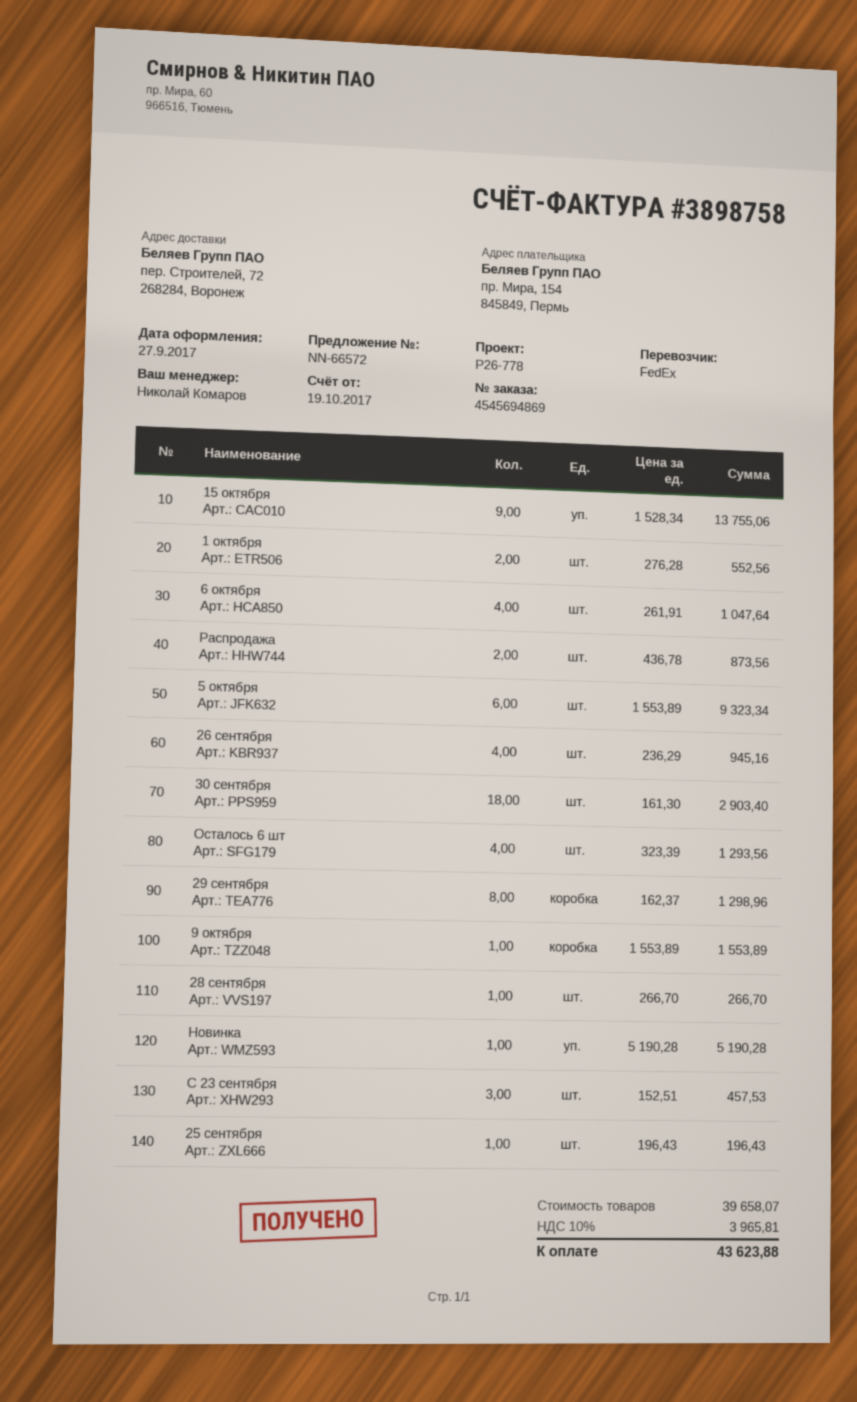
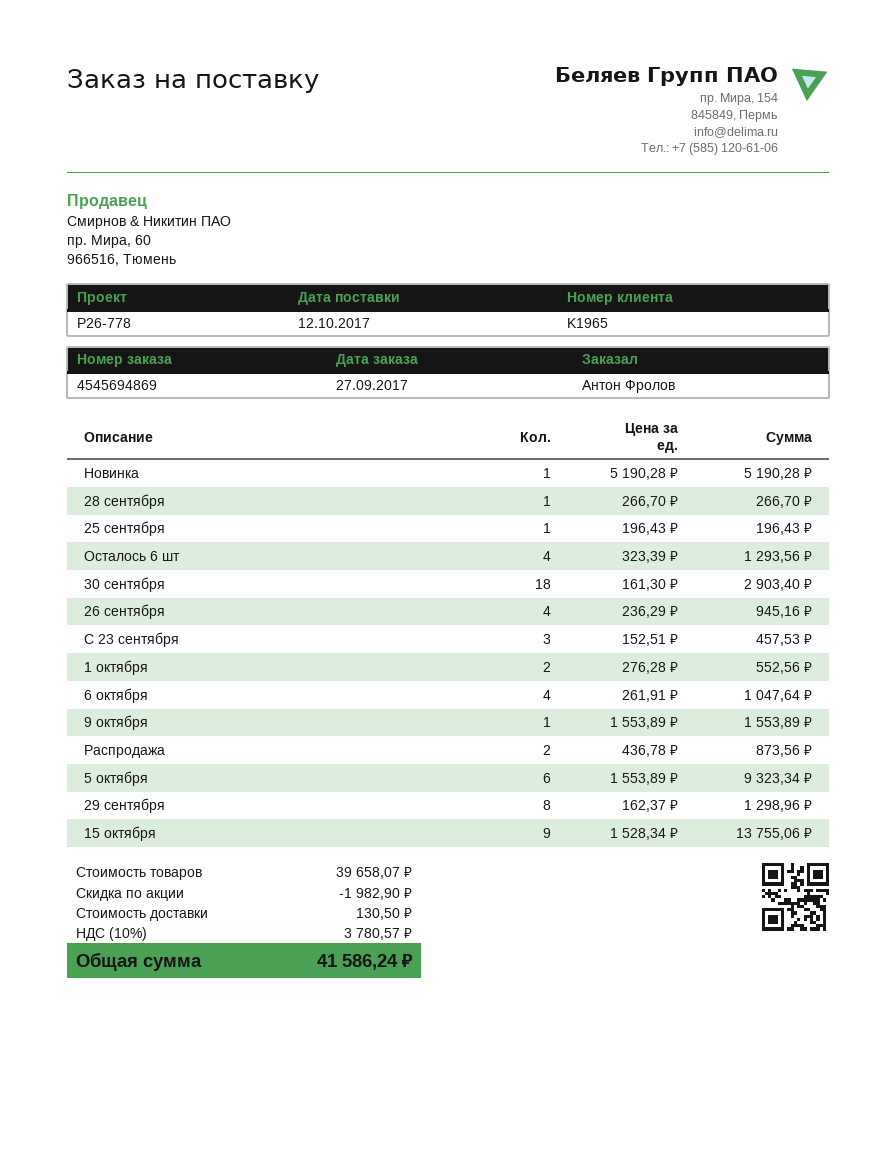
discount: none -> 1982.90
shipping: none -> 130.50
tax: 10% = 3965.81 -> 10% = 3780.57
total: 43623.88 -> 41586.24

